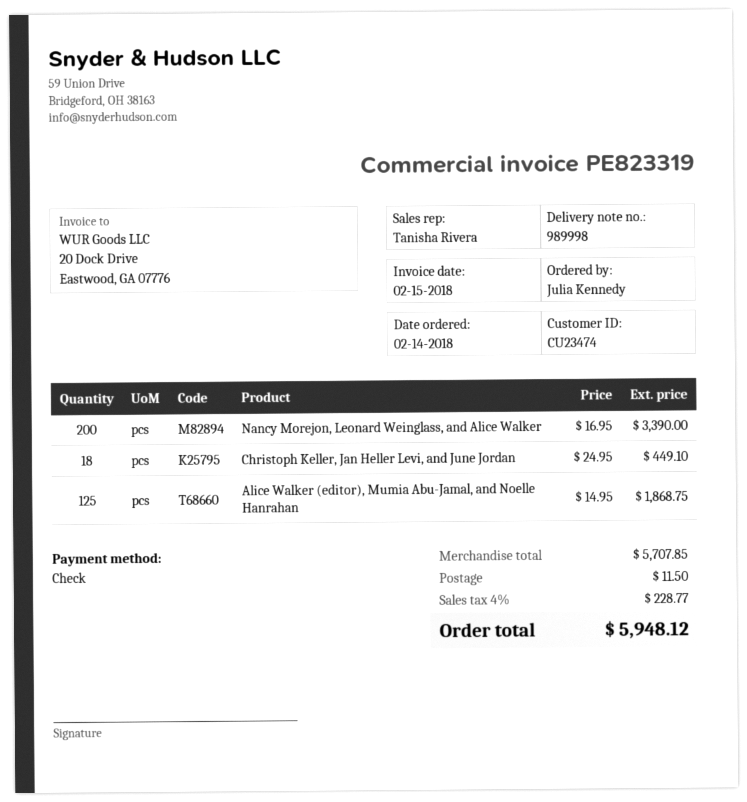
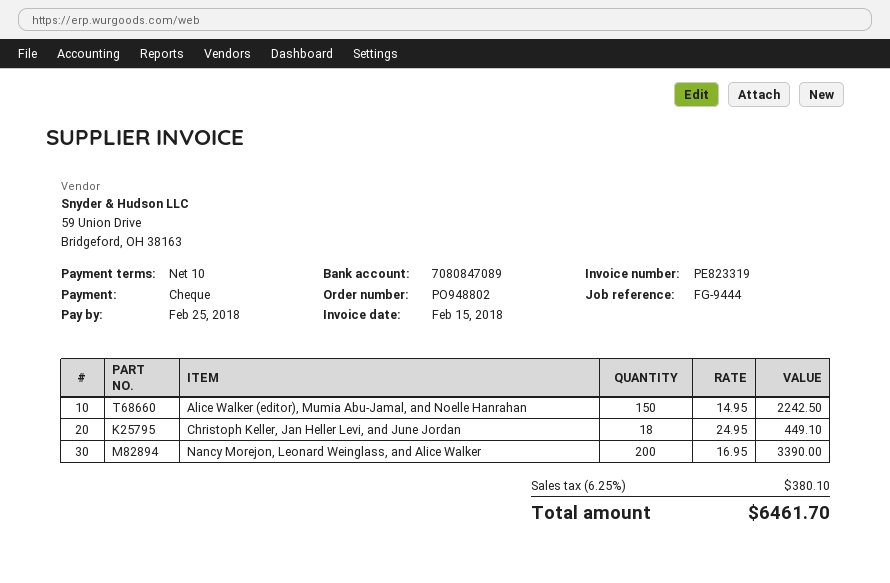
Alice Walker (editor), Mumia Abu-Jamal, and Noelle Hanrahan: 125 x 14.95 = 1868.75 -> 150 x 14.95 = 2242.50
shipping: 11.50 -> none
tax: 4% = 228.77 -> 6.25% = 380.10
total: 5948.12 -> 6461.70

